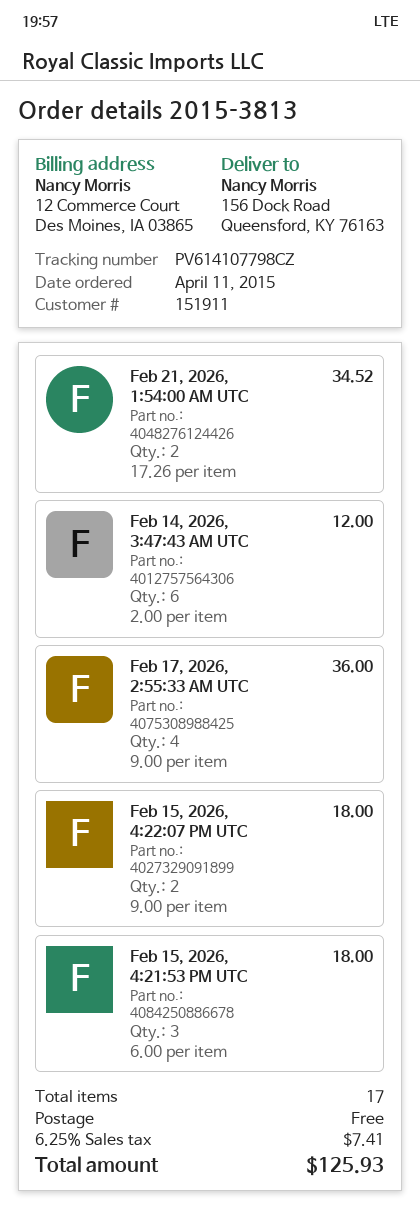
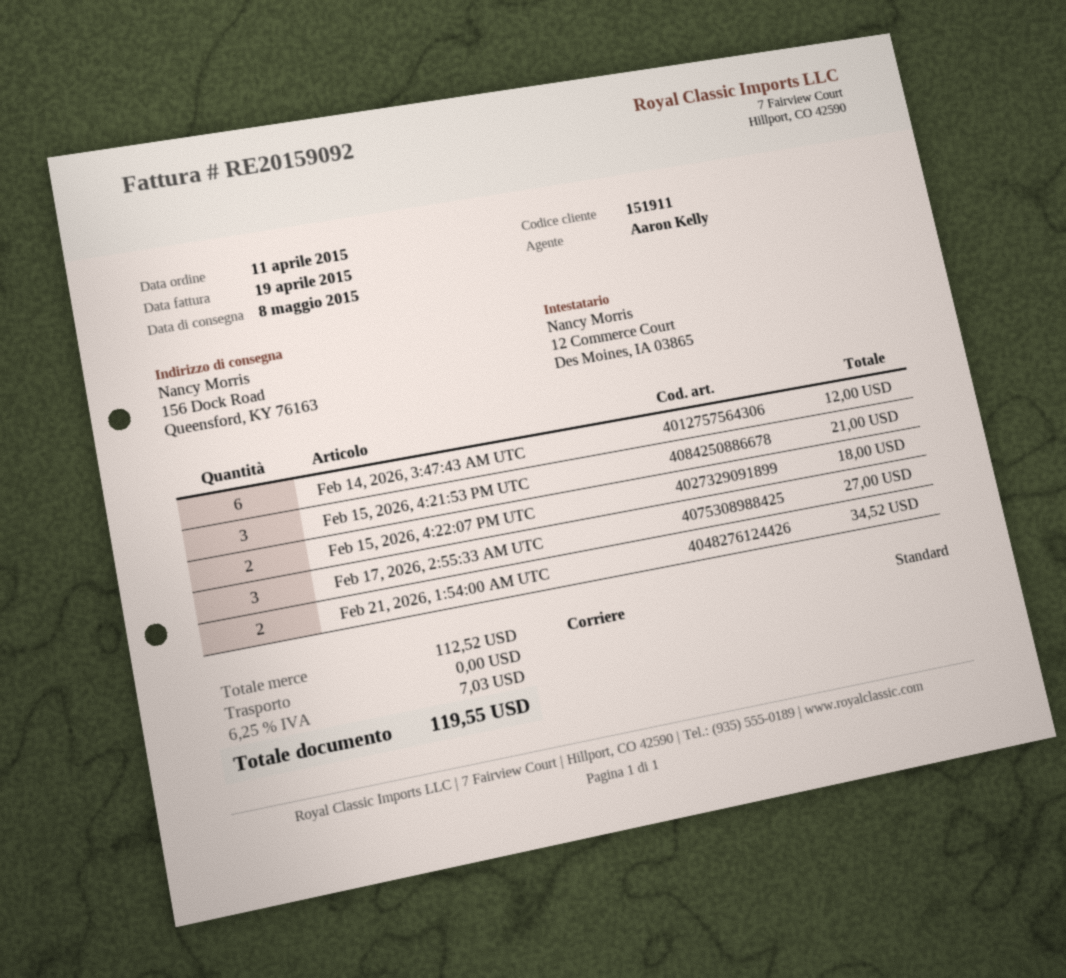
Feb 17, 2026, 2:55:33 AM UTC: 4 for 36.00 -> 3 for 27.00
Feb 15, 2026, 4:21:53 PM UTC: 3 for 18.00 -> 3 for 21.00
tax: 6.25% = 7.41 -> 6.25% = 7.03
total: 125.93 -> 119.55

